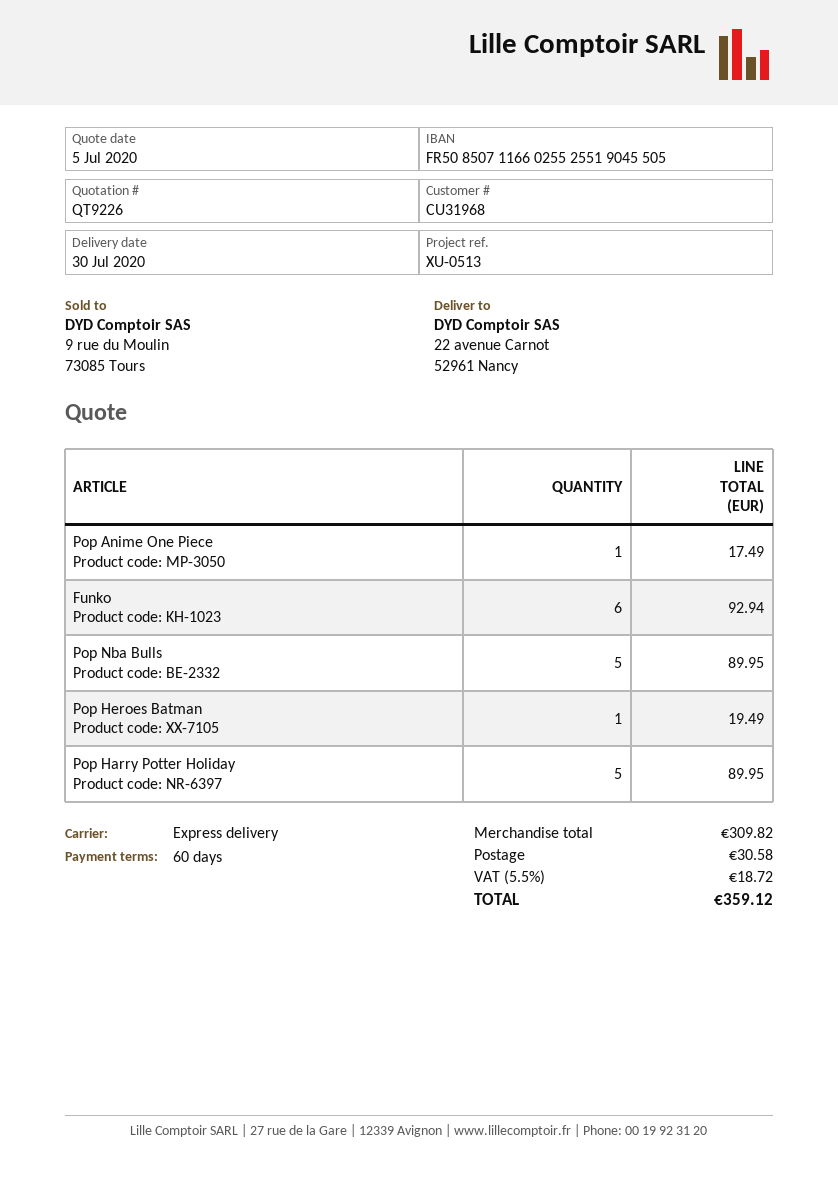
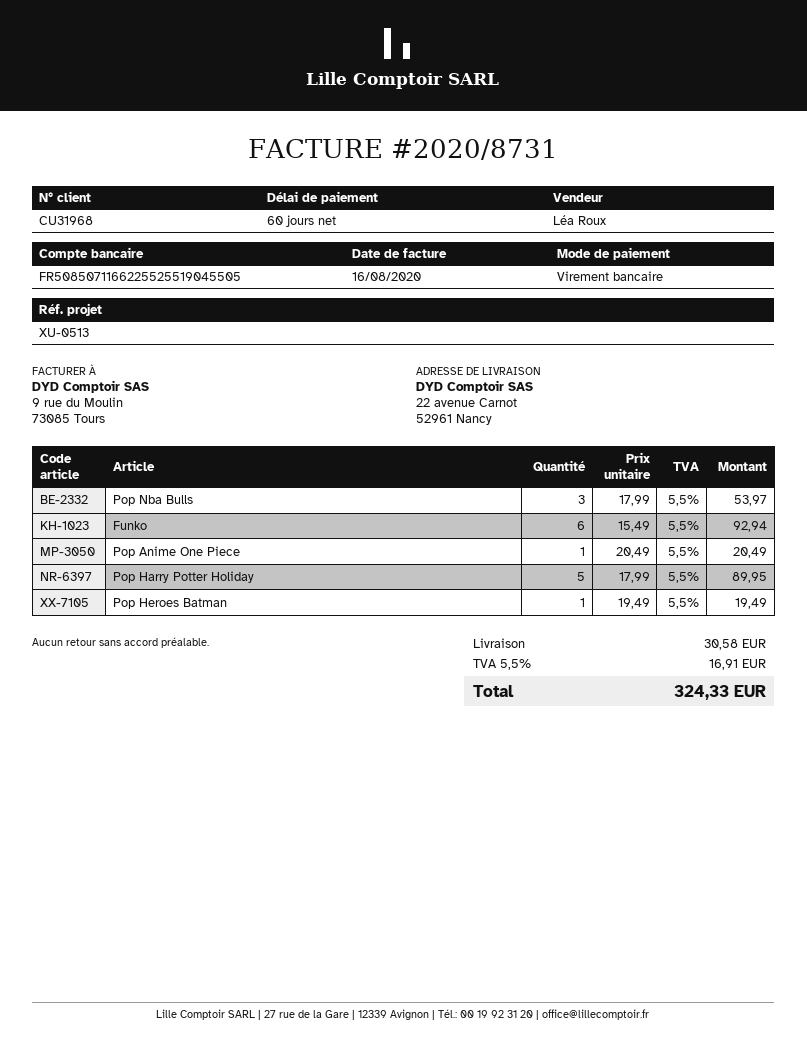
bank account: FR5085071166025525519045505 -> FR5085071166225525519045505
Pop Anime One Piece: 1 for 17.49 -> 1 for 20.49
Pop Nba Bulls: 5 for 89.95 -> 3 for 53.97
tax: 5.5% = 18.72 -> 5.5% = 16.91
total: 359.12 -> 324.33

